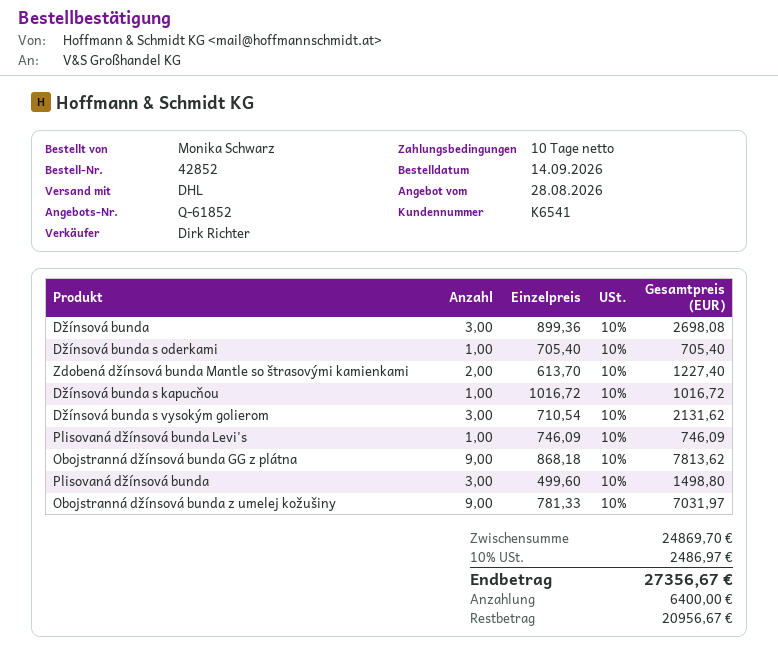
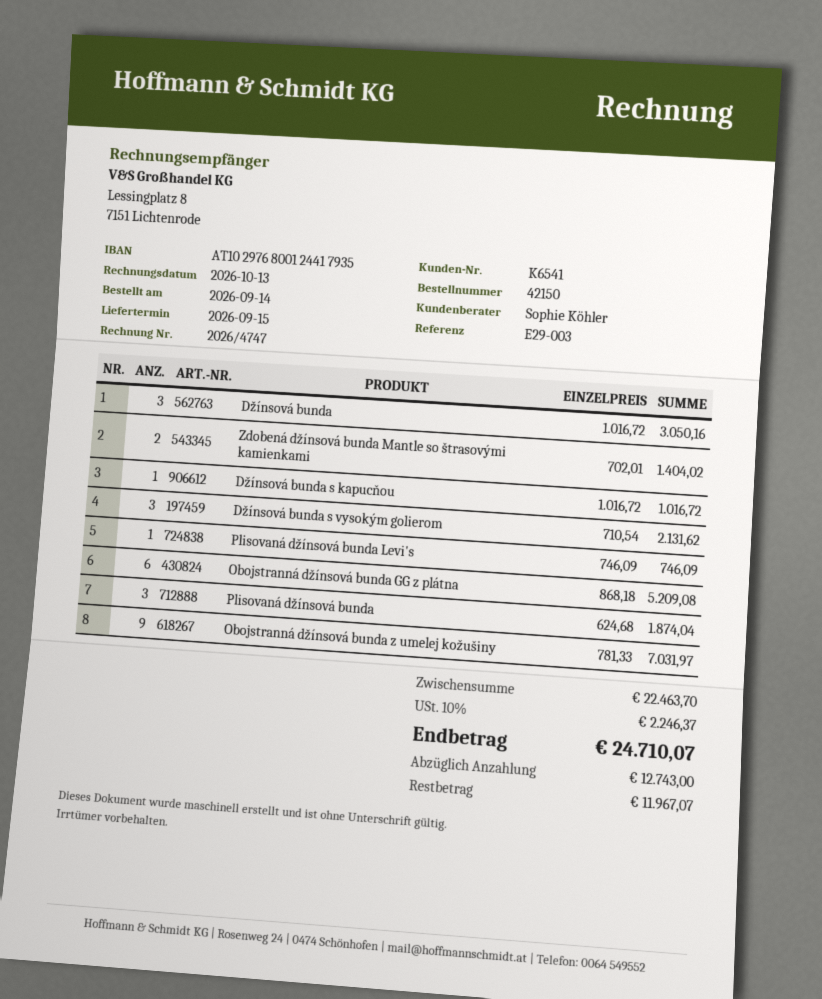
order number: 42852 -> 42150
sales rep: Dirk Richter -> Sophie Köhler
Džínsová bunda: 3 x 899.36 = 2698.08 -> 3 x 1016.72 = 3050.16
Džínsová bunda s oderkami: 1 x 705.40 = 705.40 -> none
Zdobená džínsová bunda Mantle so štrasovými kamienkami: 2 x 613.70 = 1227.40 -> 2 x 702.01 = 1404.02
Obojstranná džínsová bunda GG z plátna: 9 x 868.18 = 7813.62 -> 6 x 868.18 = 5209.08
Plisovaná džínsová bunda: 3 x 499.60 = 1498.80 -> 3 x 624.68 = 1874.04
subtotal: 24869.70 -> 22463.70
tax: 10% = 2486.97 -> 10% = 2246.37
total: 27356.67 -> 24710.07
deposit: 6400.00 -> 12743.00
balance: 20956.67 -> 11967.07

